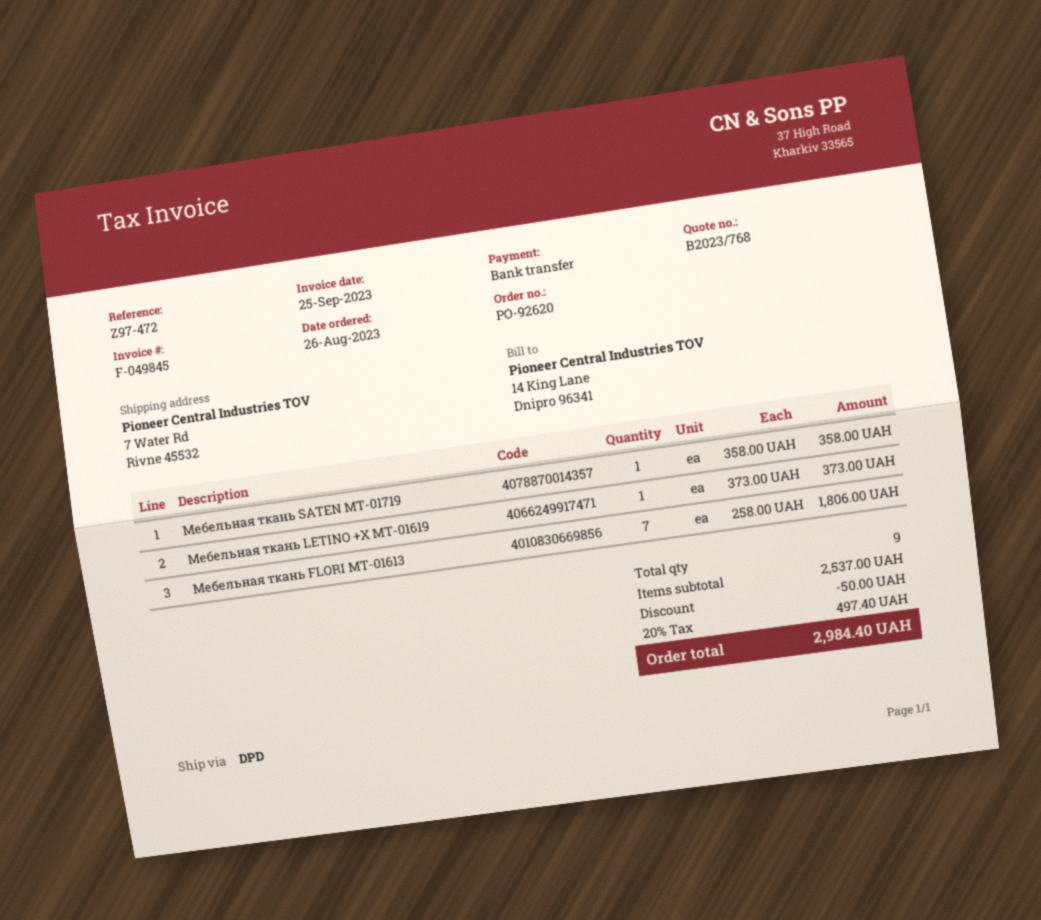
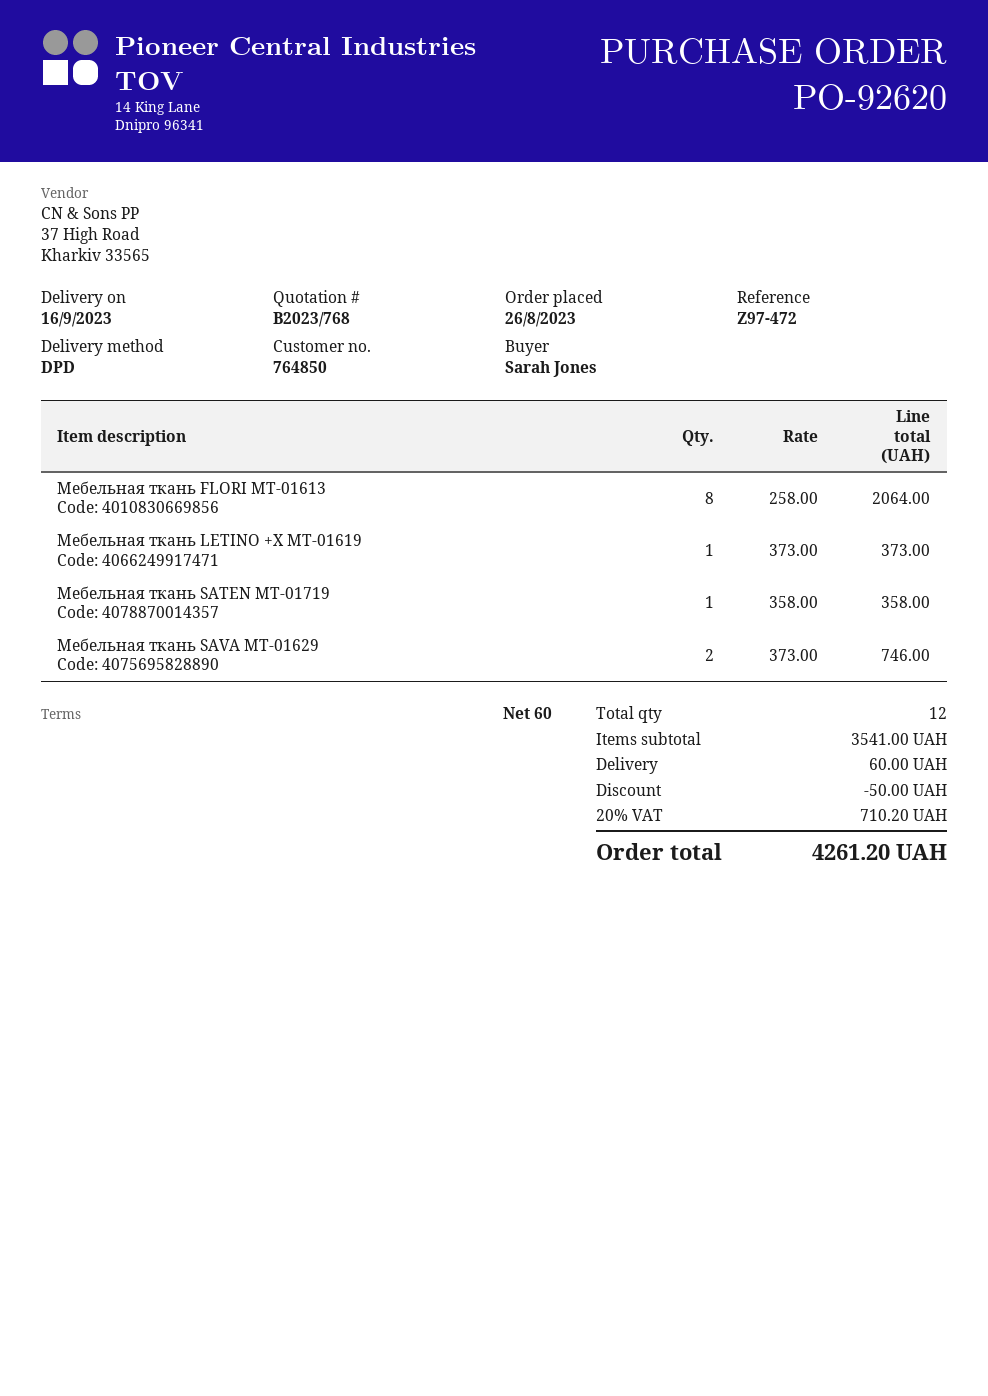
Мебельная ткань FLORI MT-01613: 7 x 258.00 = 1806.00 -> 8 x 258.00 = 2064.00
Мебельная ткань SAVA MT-01629: none -> 2 x 373.00 = 746.00
total quantity: 9 -> 12
subtotal: 2537.00 -> 3541.00
shipping: none -> 60.00
tax: 20% = 497.40 -> 20% = 710.20
total: 2984.40 -> 4261.20

